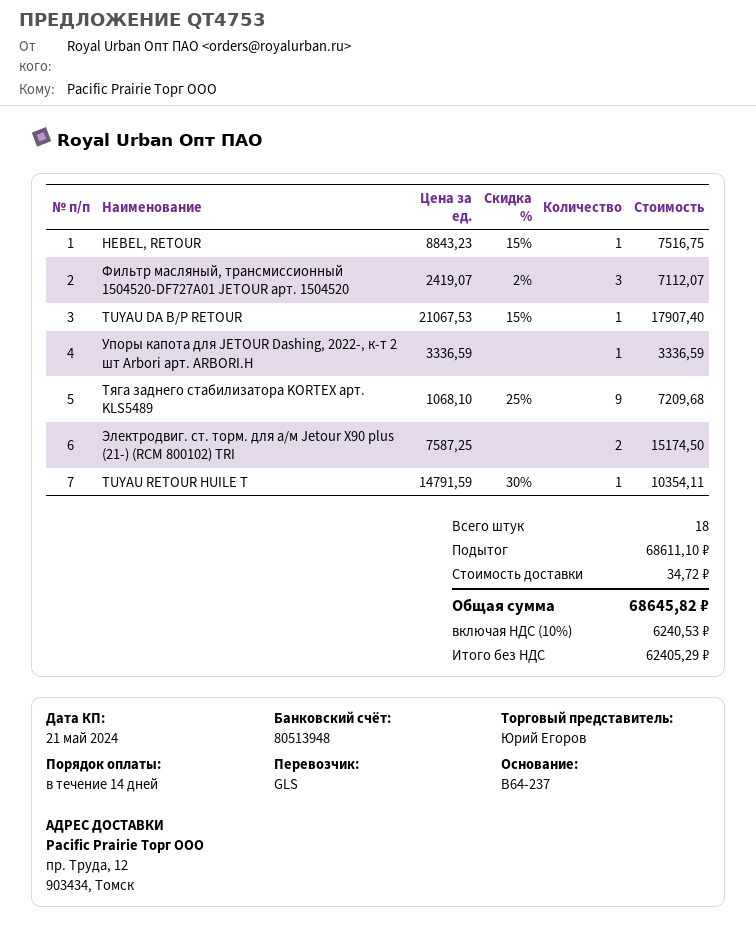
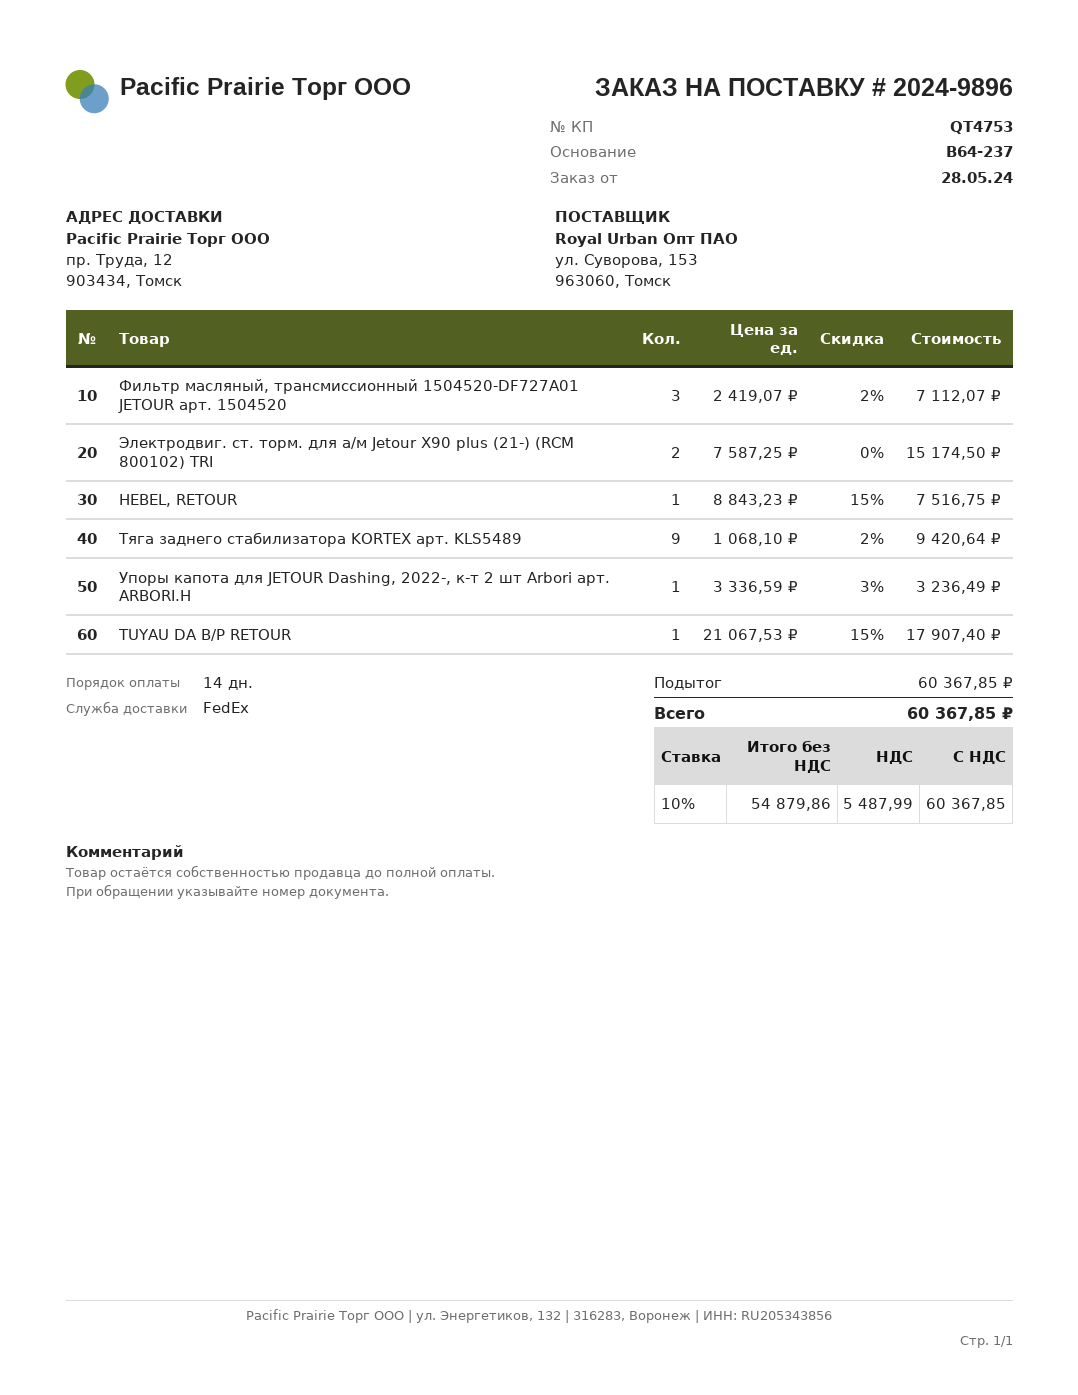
shipping method: GLS -> FedEx
Упоры капота для JETOUR Dashing, 2022-, к-т 2 шт Arbori арт. ARBORI.H: 1 x 3336.59 = 3336.59 -> 1 x 3336.59 - 3% = 3236.49
Тяга заднего стабилизатора KORTEX арт. KLS5489: 9 x 1068.10 - 25% = 7209.68 -> 9 x 1068.10 - 2% = 9420.64
TUYAU RETOUR HUILE T: 1 x 14791.59 - 30% = 10354.11 -> none
subtotal: 68611.10 -> 60367.85
shipping: 34.72 -> none
net: 62405.29 -> 54879.86
tax: 10% = 6240.53 -> 10% = 5487.99
total: 68645.82 -> 60367.85

